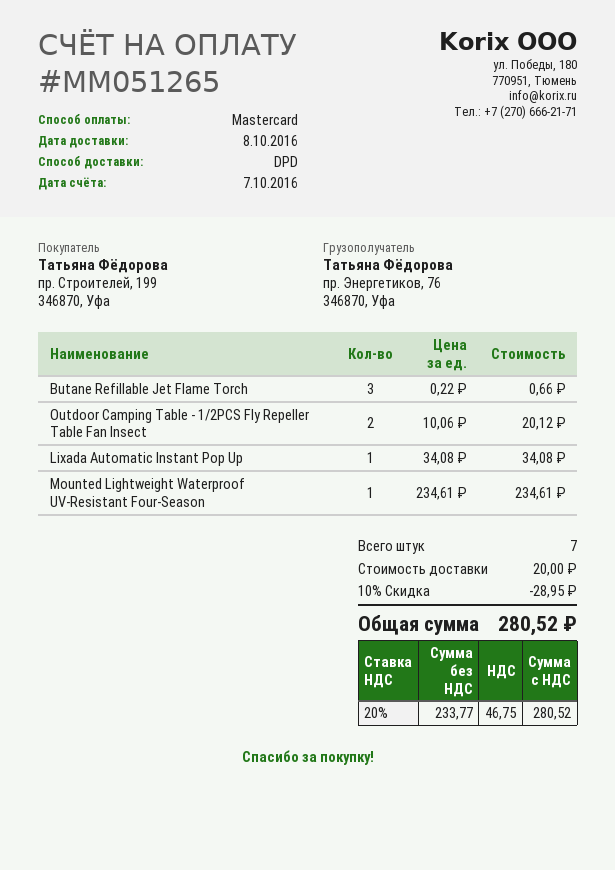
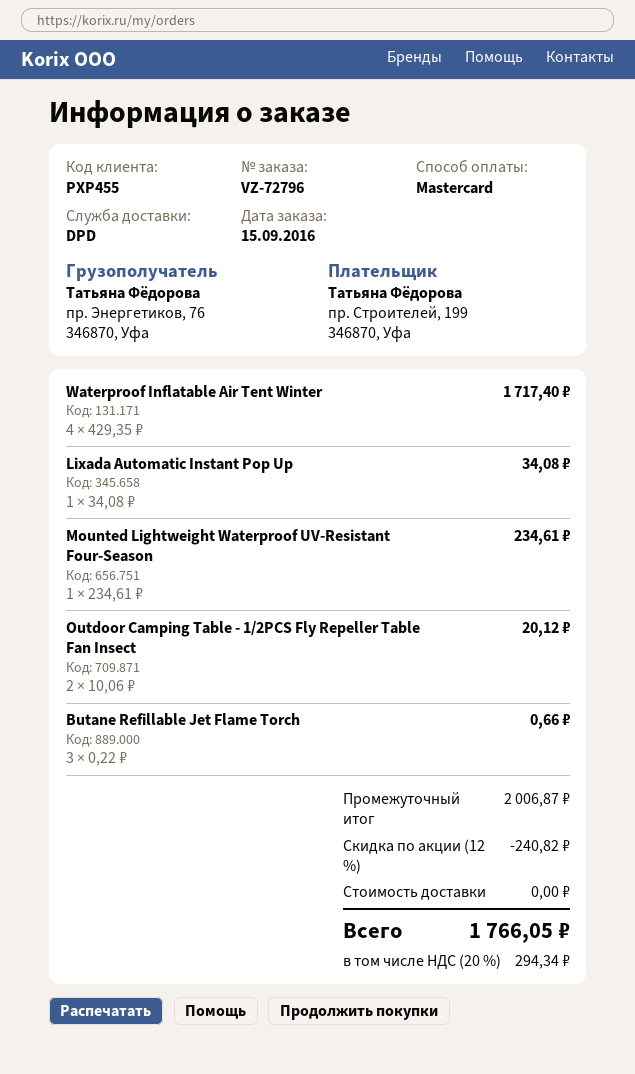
Waterproof Inflatable Air Tent Winter: none -> 4 x 429.35 = 1717.40
discount: 10% = 28.95 -> 12% = 240.82
shipping: 20.00 -> 0.00
tax: 20% = 46.75 -> 20% = 294.34
total: 280.52 -> 1766.05

